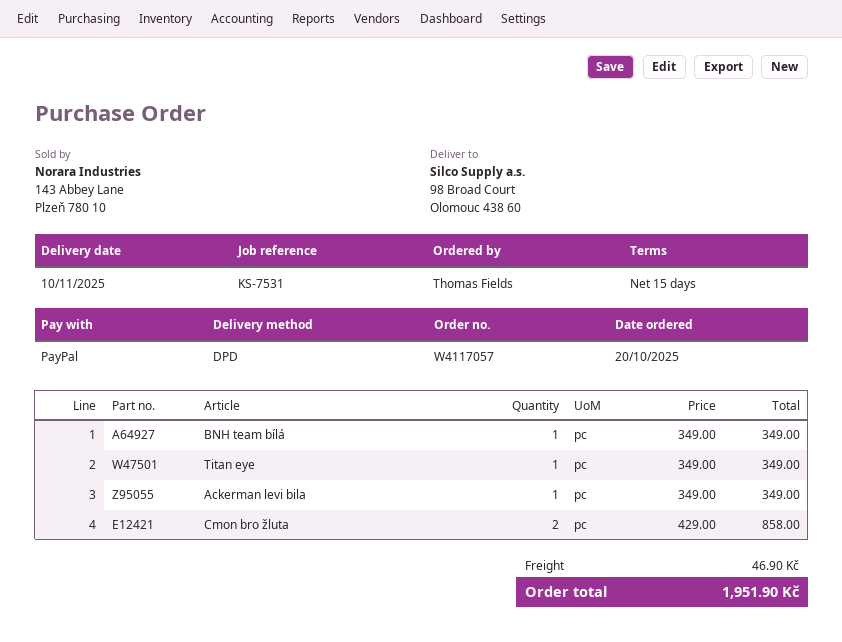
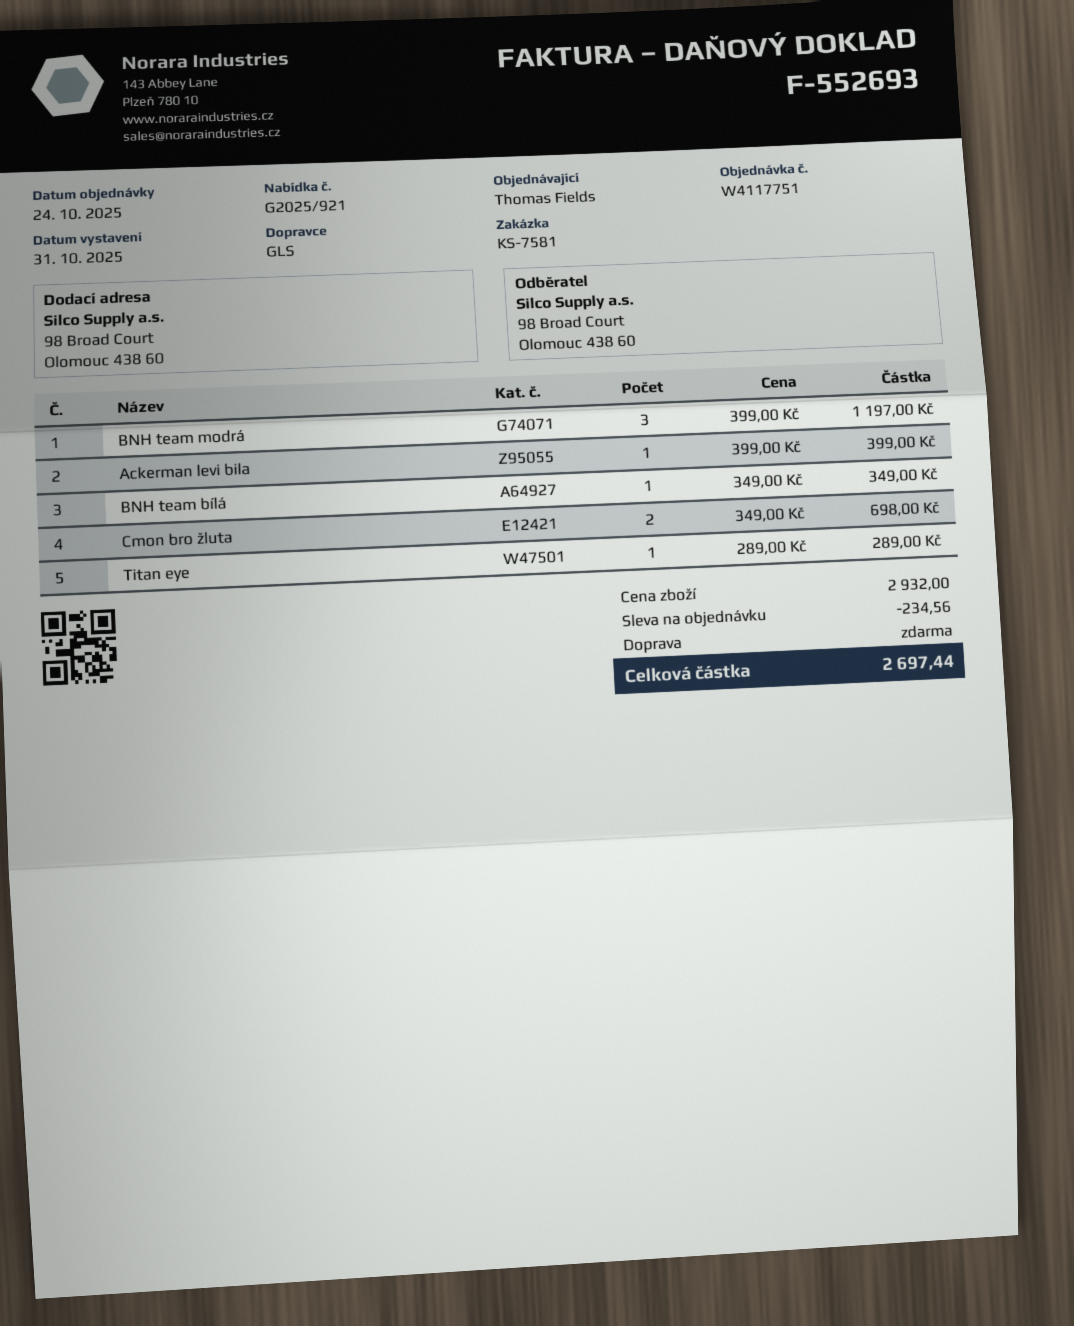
order number: W4117057 -> W4117751
order date: 2025-10-20 -> 2025-10-24
reference: KS-7531 -> KS-7581
shipping method: DPD -> GLS
Titan eye: 1 x 349.00 = 349.00 -> 1 x 289.00 = 289.00
Ackerman levi bila: 1 x 349.00 = 349.00 -> 1 x 399.00 = 399.00
Cmon bro žluta: 2 x 429.00 = 858.00 -> 2 x 349.00 = 698.00
BNH team modrá: none -> 3 x 399.00 = 1197.00
discount: none -> 234.56
shipping: 46.90 -> 0.00
total: 1951.90 -> 2697.44

